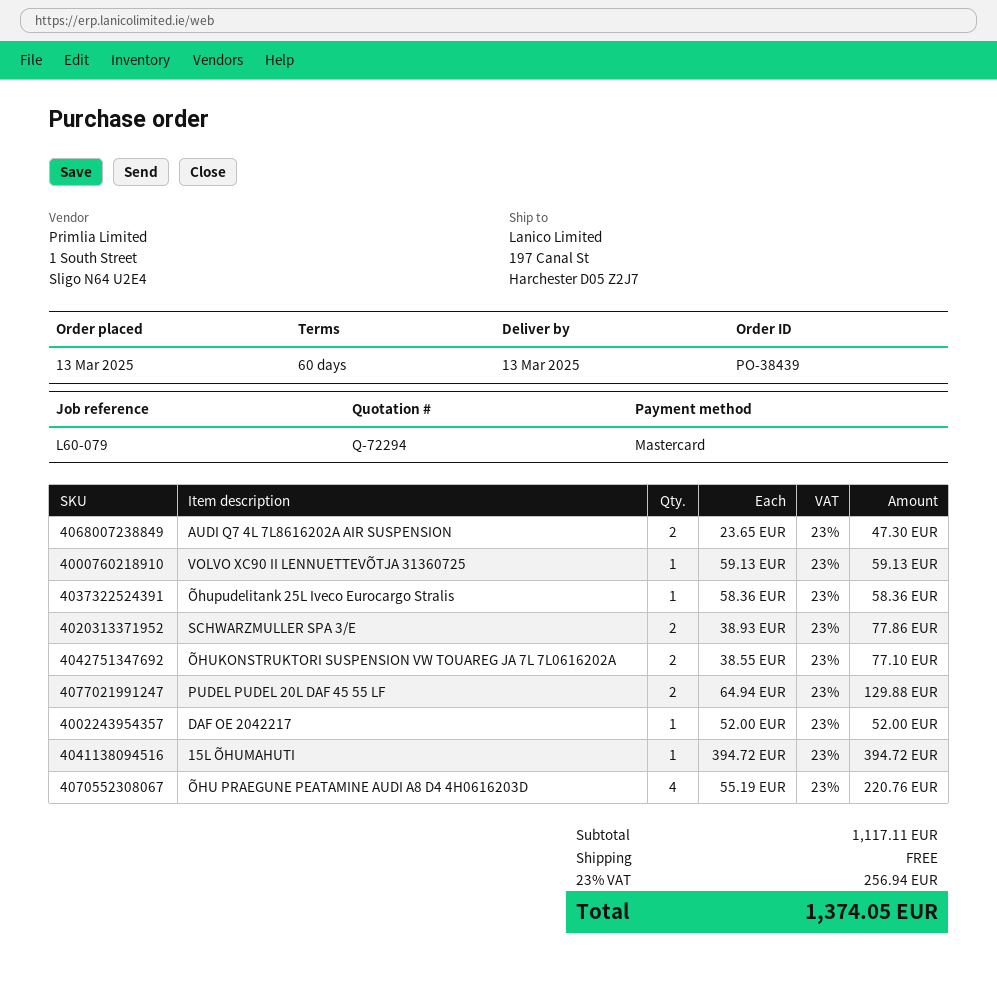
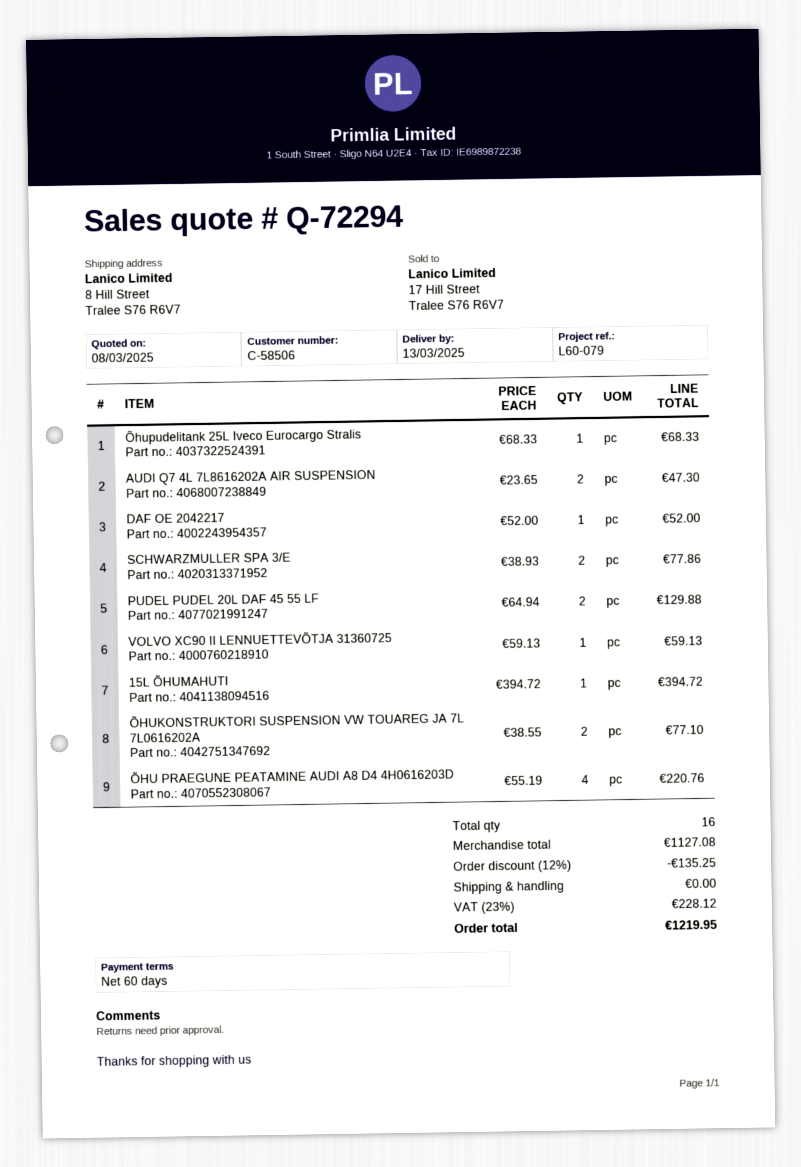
ship to: 197 Canal St, Harchester D05 Z2J7 -> 8 Hill Street, Tralee S76 R6V7
Õhupudelitank 25L Iveco Eurocargo Stralis: 1 x 58.36 = 58.36 -> 1 x 68.33 = 68.33
subtotal: 1117.11 -> 1127.08
discount: none -> 12% = 135.25
tax: 23% = 256.94 -> 23% = 228.12
total: 1374.05 -> 1219.95

